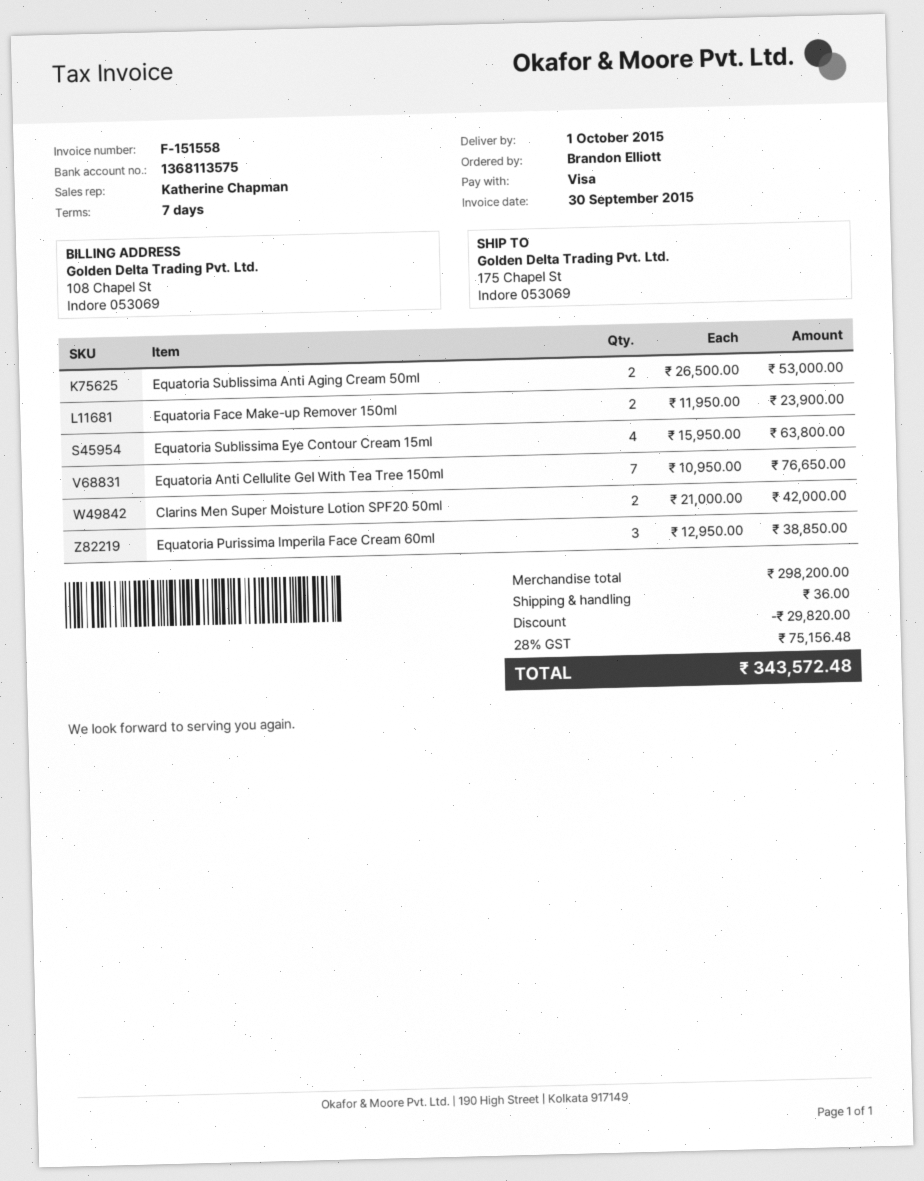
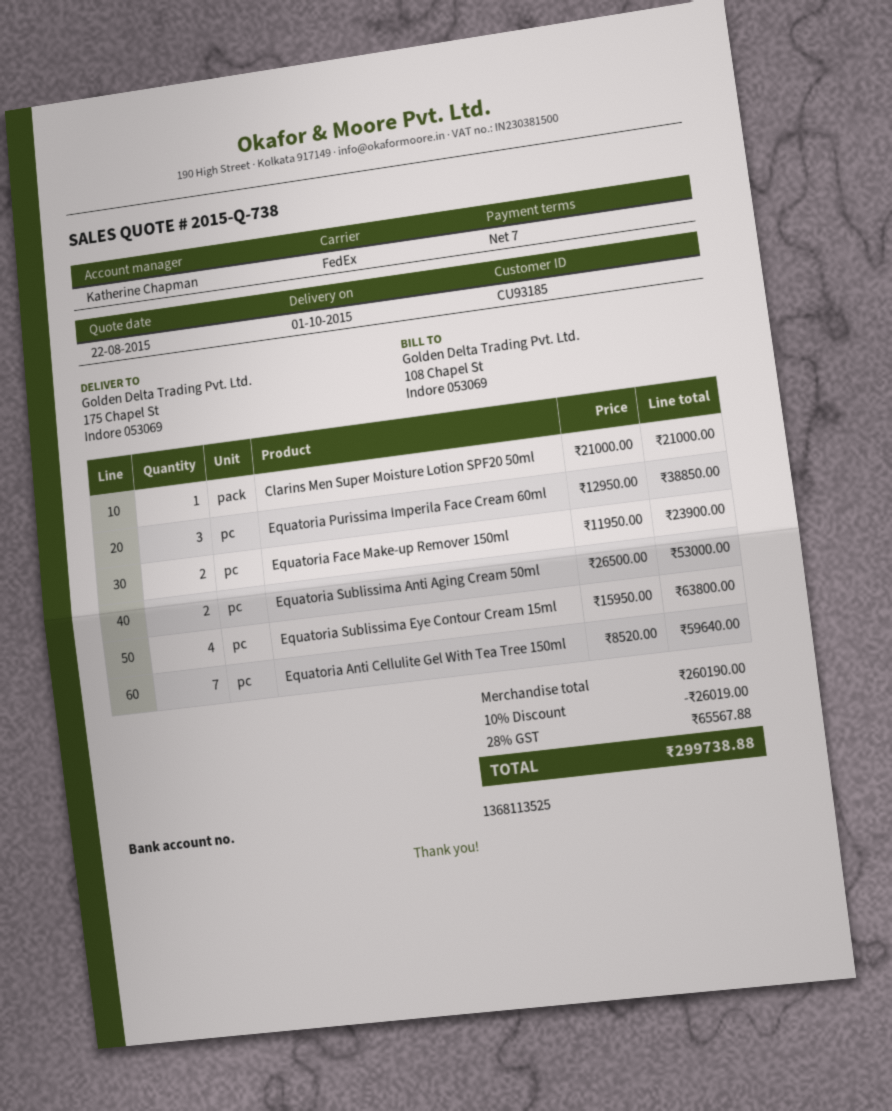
bank account: 1368113575 -> 1368113525
Equatoria Anti Cellulite Gel With Tea Tree 150ml: 7 x 10950.00 = 76650.00 -> 7 x 8520.00 = 59640.00
Clarins Men Super Moisture Lotion SPF20 50ml: 2 x 21000.00 = 42000.00 -> 1 x 21000.00 = 21000.00
subtotal: 298200.00 -> 260190.00
discount: 29820.00 -> 26019.00
shipping: 36.00 -> none
tax: 28% = 75156.48 -> 28% = 65567.88
total: 343572.48 -> 299738.88

